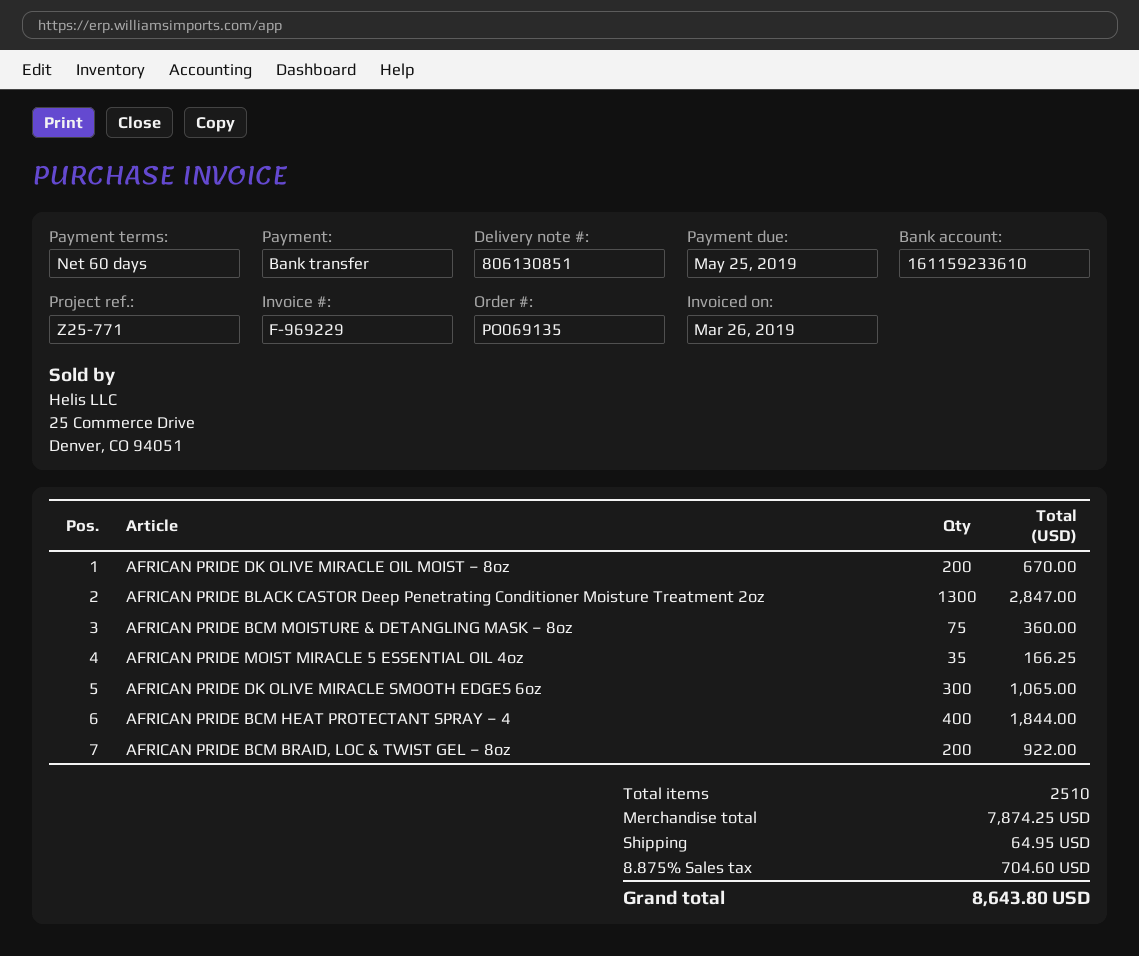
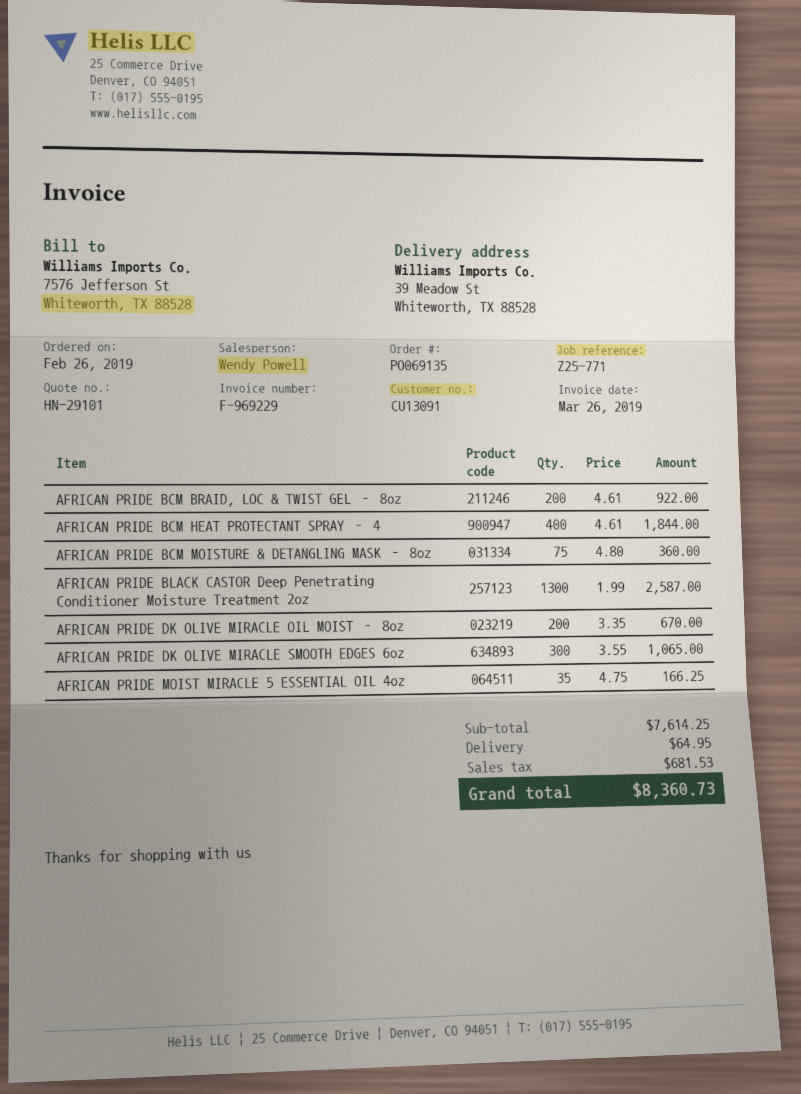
AFRICAN PRIDE BLACK CASTOR Deep Penetrating Conditioner Moisture Treatment 2oz: 1300 for 2847.00 -> 1300 for 2587.00
subtotal: 7874.25 -> 7614.25
tax: 704.60 -> 681.53
total: 8643.80 -> 8360.73

